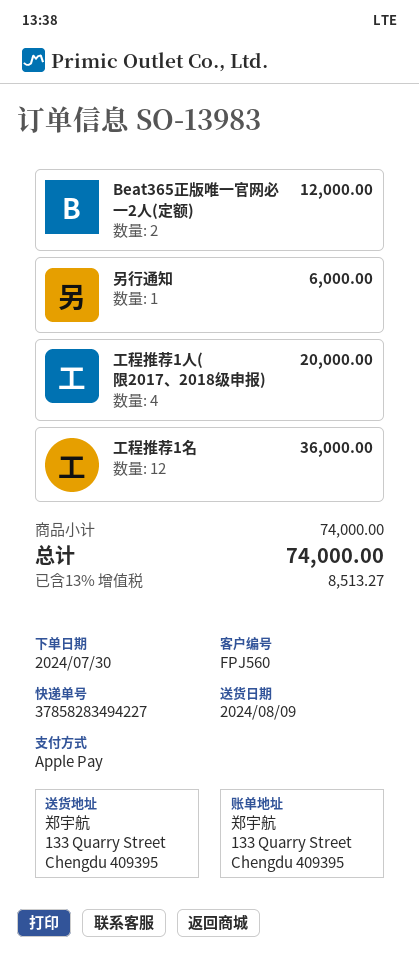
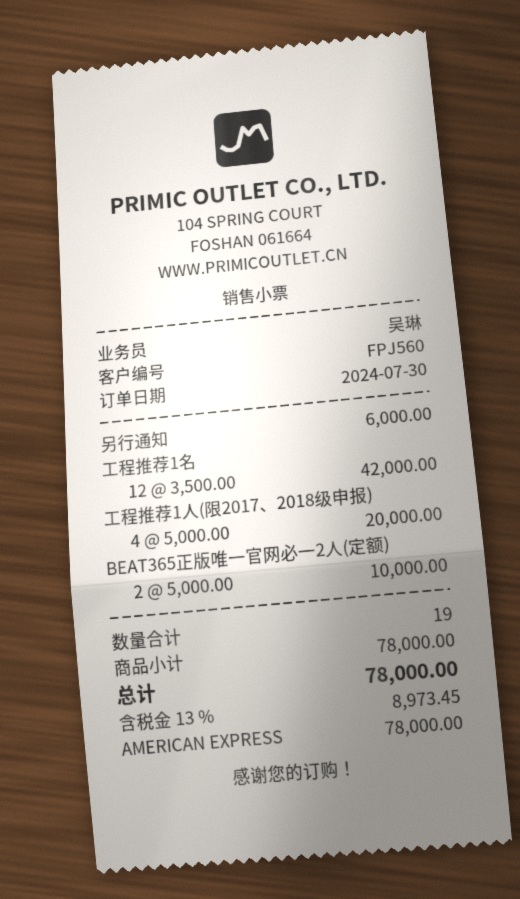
payment method: Apple Pay -> American Express
Beat365正版唯一官网必一2人(定额): 2 for 12000.00 -> 2 for 10000.00
工程推荐1名: 12 for 36000.00 -> 12 for 42000.00
subtotal: 74000.00 -> 78000.00
tax: 13% = 8513.27 -> 13% = 8973.45
total: 74000.00 -> 78000.00

